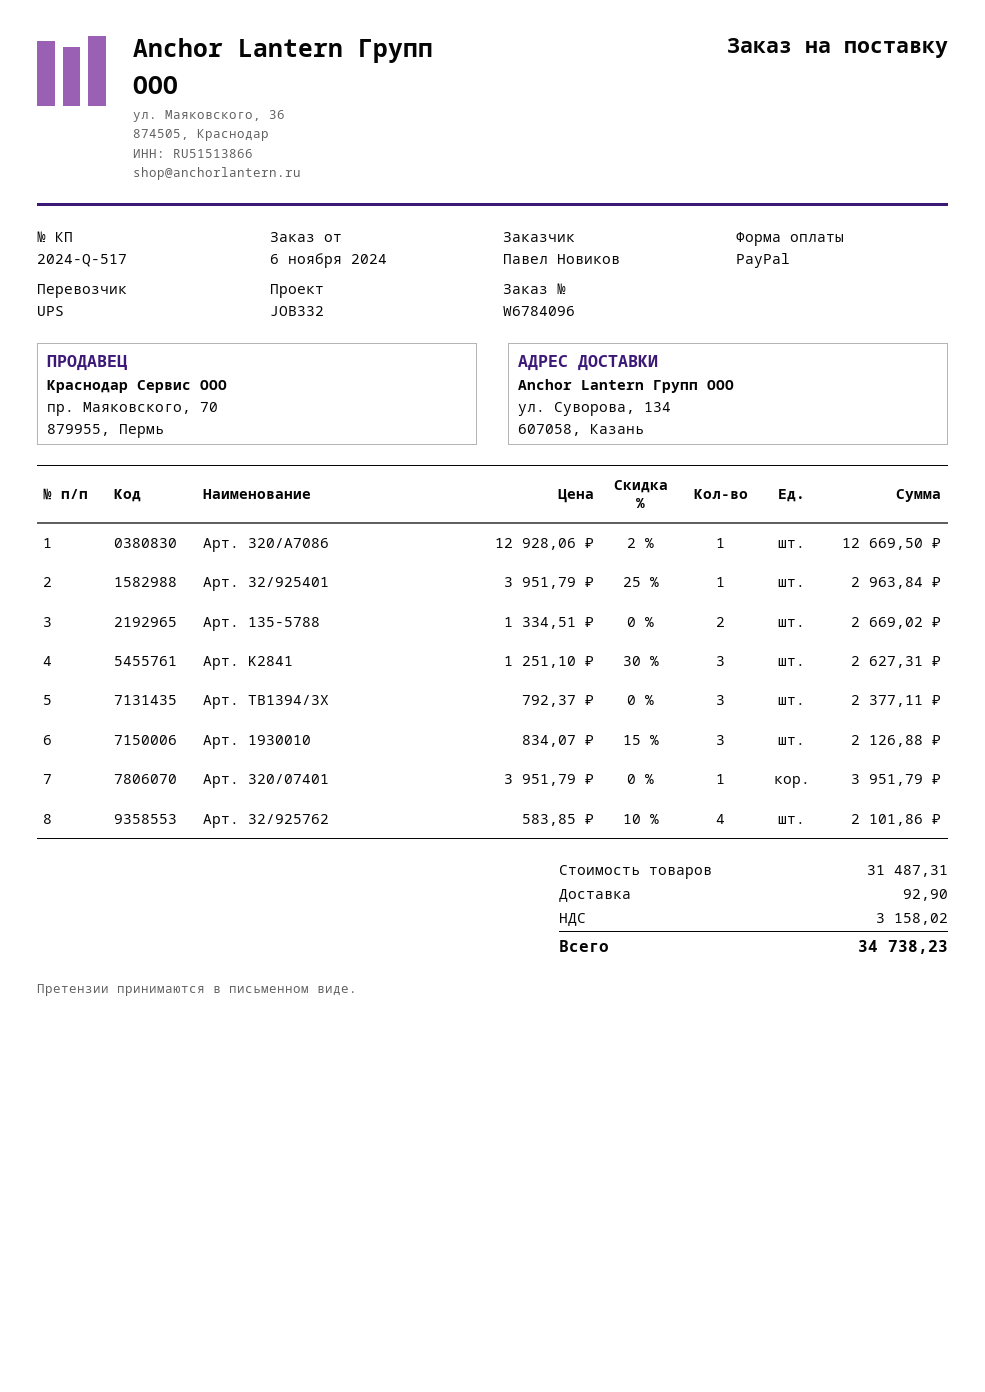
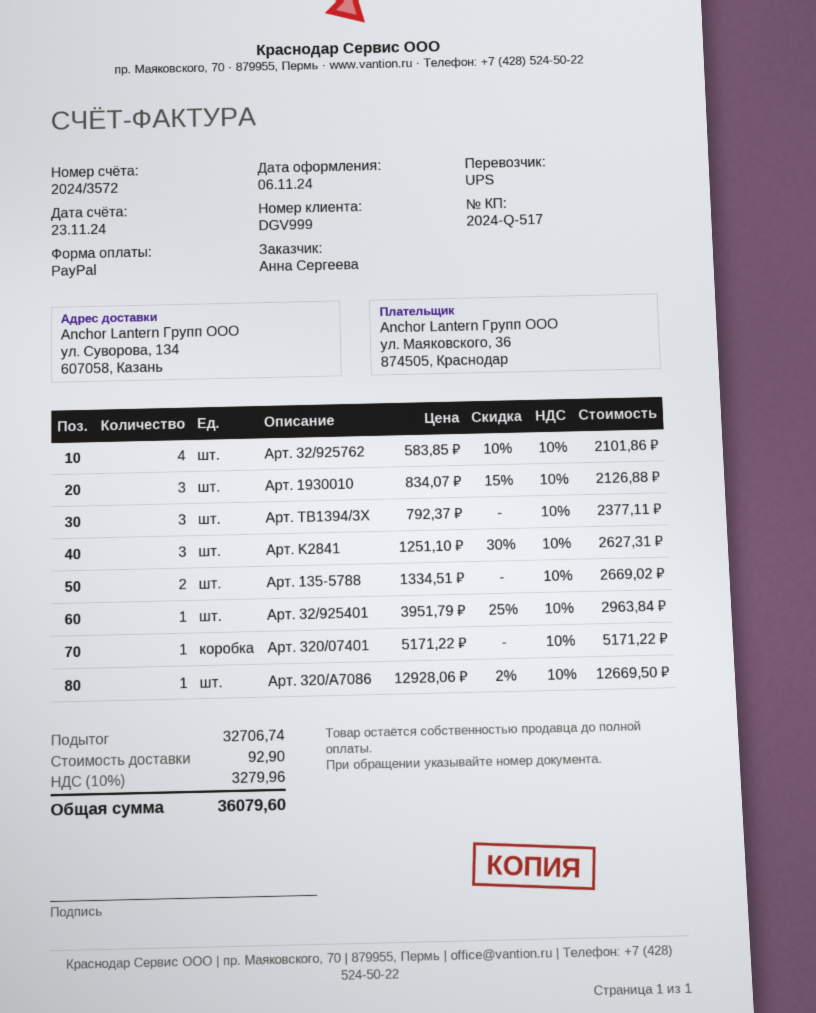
ordered by: Павел Новиков -> Анна Сергеева
Арт. 320/07401: 1 x 3951.79 = 3951.79 -> 1 x 5171.22 = 5171.22
subtotal: 31487.31 -> 32706.74
tax: 3158.02 -> 3279.96
total: 34738.23 -> 36079.60

